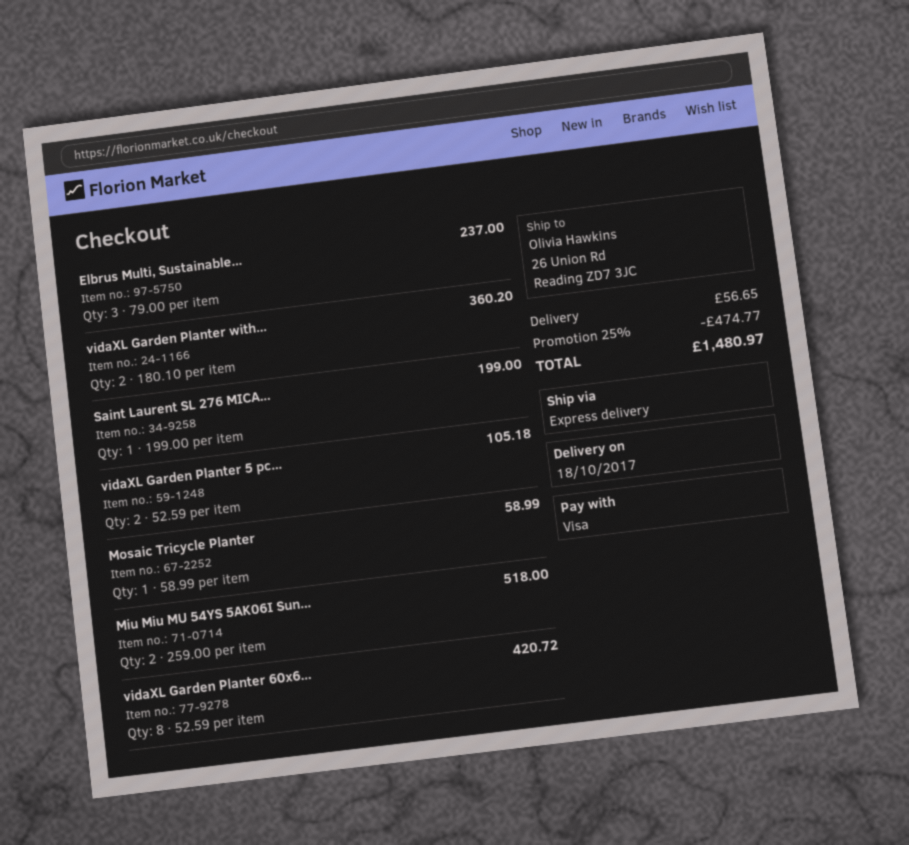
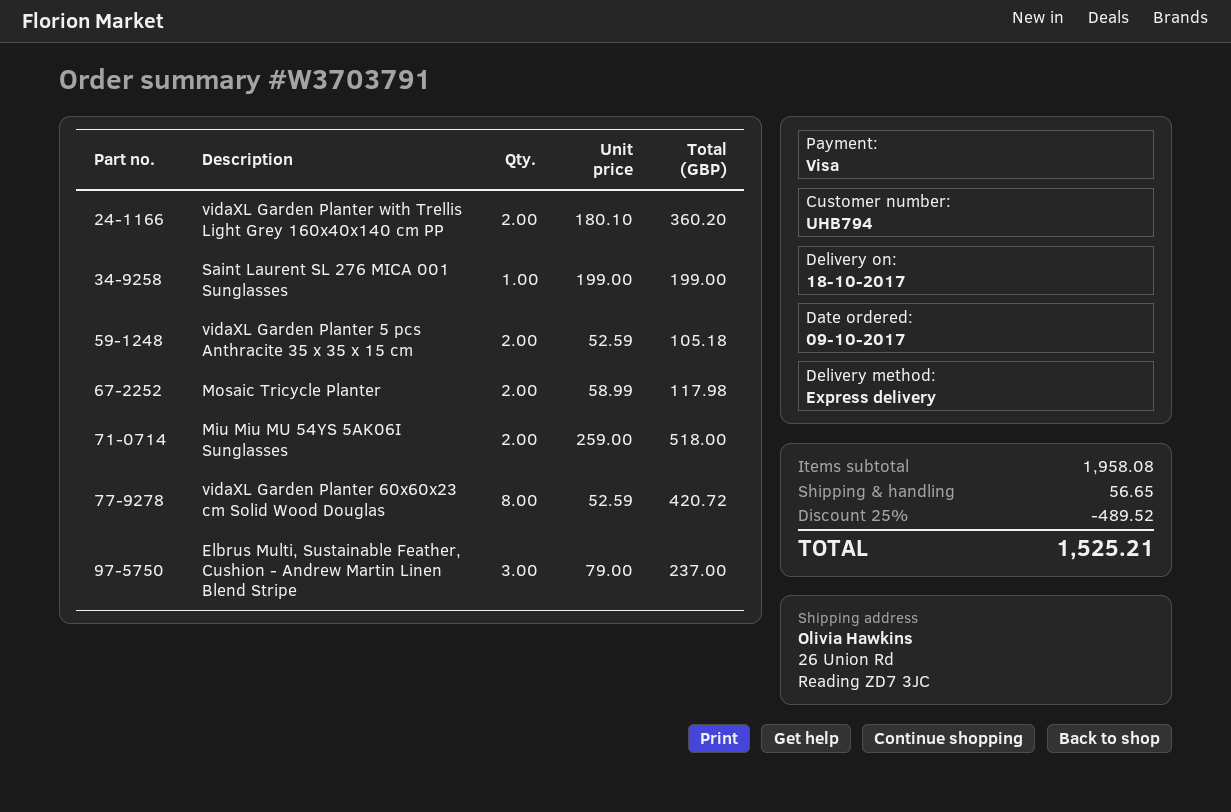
Mosaic Tricycle Planter: 1 x 58.99 = 58.99 -> 2 x 58.99 = 117.98
discount: 25% = 474.77 -> 25% = 489.52
total: 1480.97 -> 1525.21

